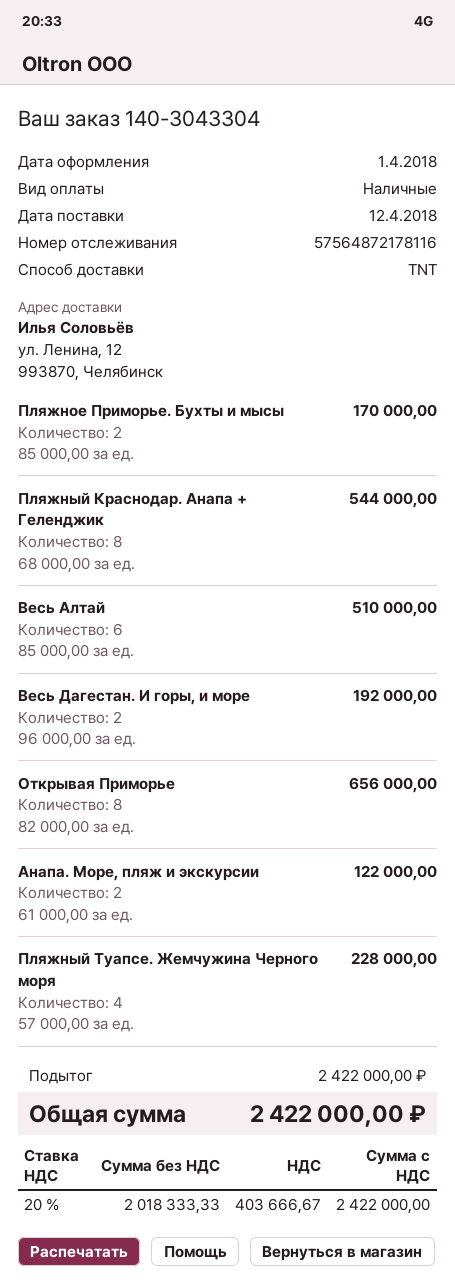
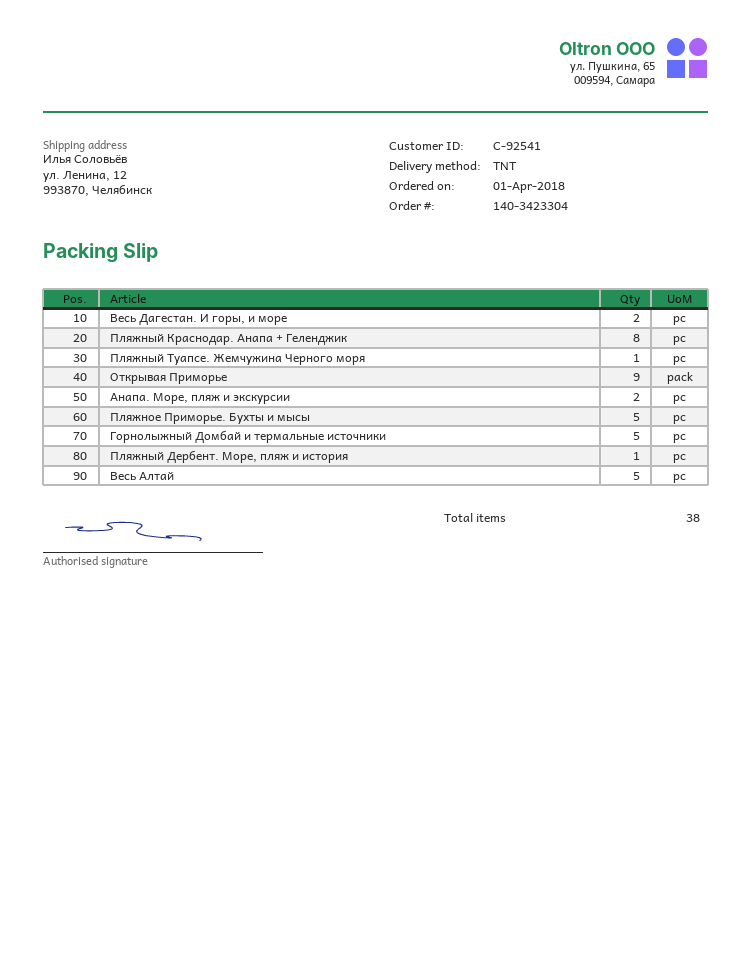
order number: 140-3043304 -> 140-3423304
Пляжное Приморье. Бухты и мысы: 2 -> 5
Весь Алтай: 6 -> 5
Открывая Приморье: 8 -> 9
Пляжный Туапсе. Жемчужина Черного моря: 4 -> 1
Горнолыжный Домбай и термальные источники: none -> 5
Пляжный Дербент. Море, пляж и история: none -> 1

